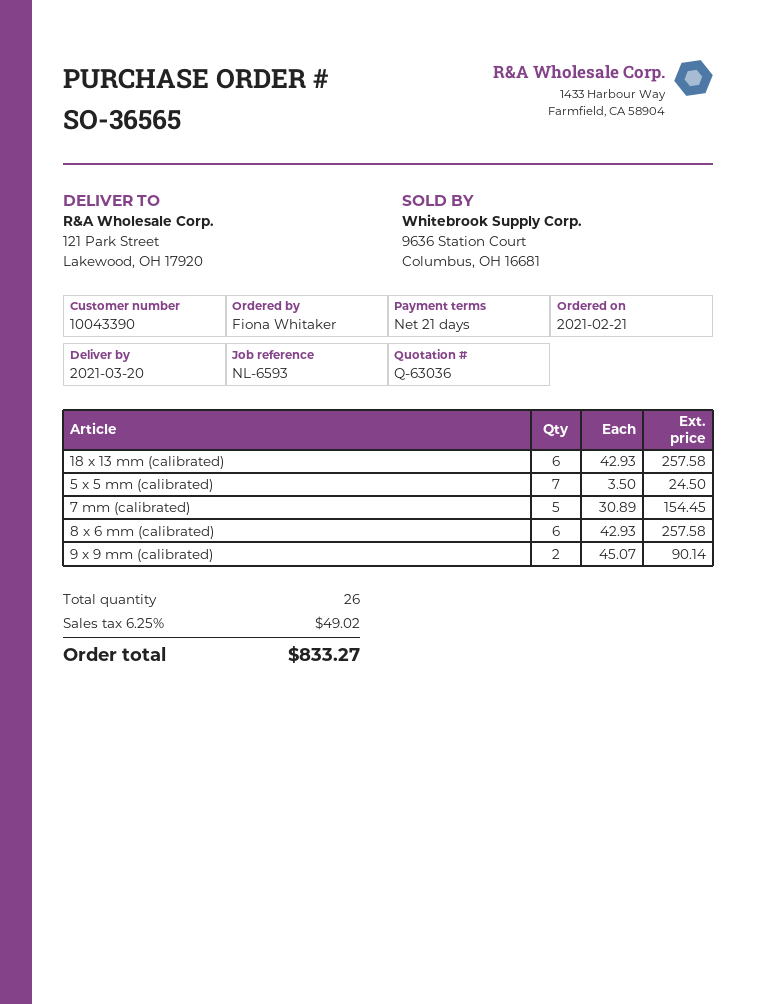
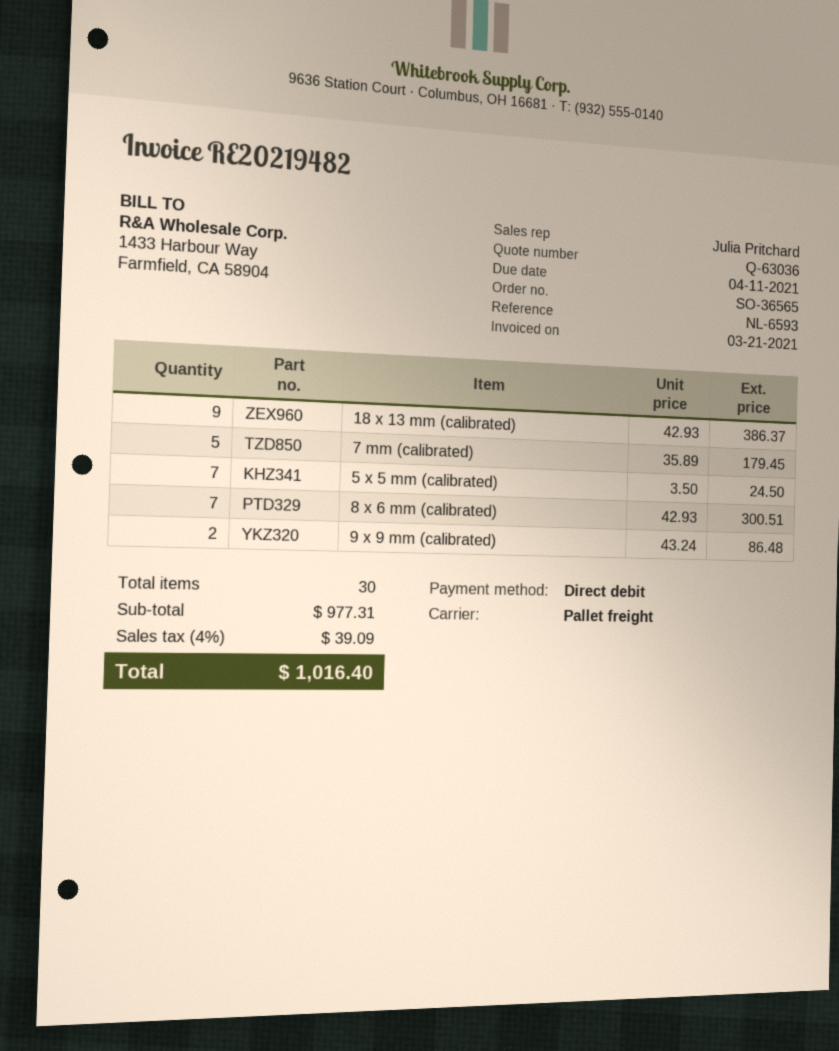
18 x 13 mm (calibrated): 6 x 42.93 = 257.58 -> 9 x 42.93 = 386.37
7 mm (calibrated): 5 x 30.89 = 154.45 -> 5 x 35.89 = 179.45
8 x 6 mm (calibrated): 6 x 42.93 = 257.58 -> 7 x 42.93 = 300.51
9 x 9 mm (calibrated): 2 x 45.07 = 90.14 -> 2 x 43.24 = 86.48
total quantity: 26 -> 30
tax: 6.25% = 49.02 -> 4% = 39.09
total: 833.27 -> 1016.40

